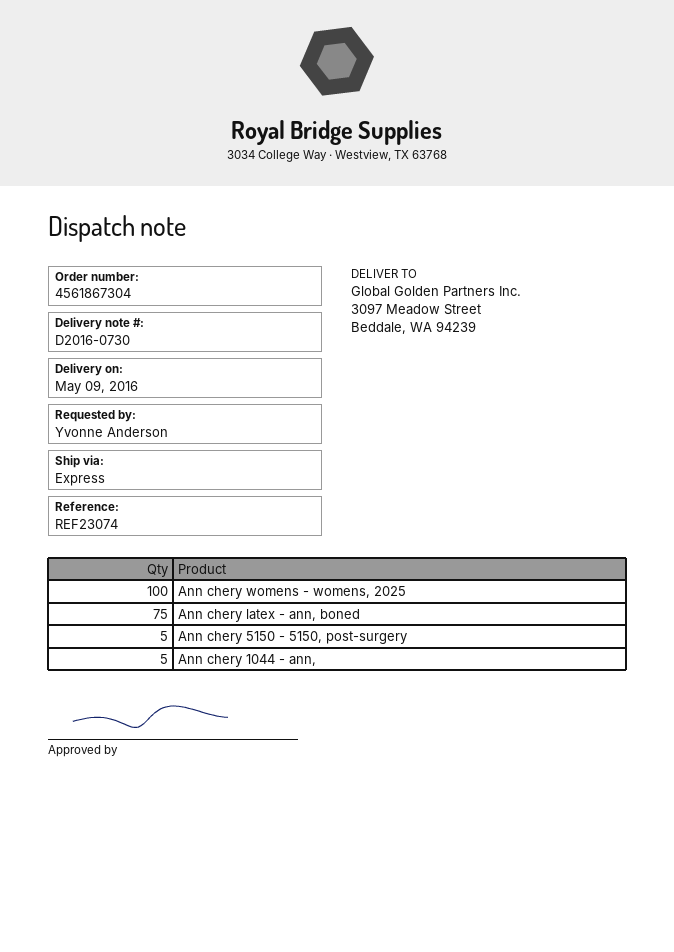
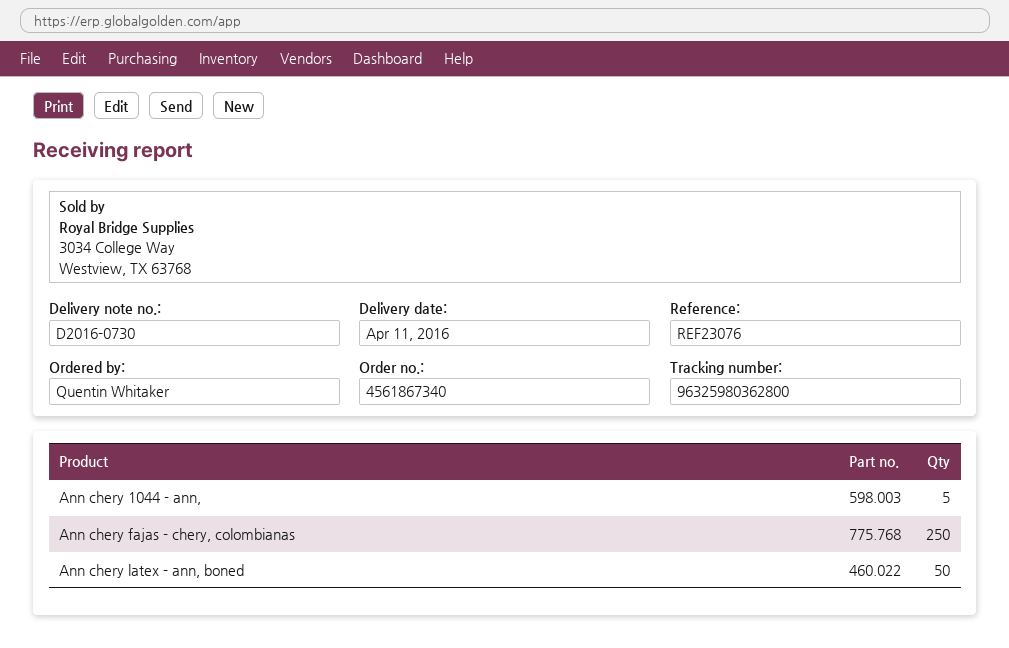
order number: 4561867304 -> 4561867340
delivery date: 2016-05-09 -> 2016-04-11
reference: REF23074 -> REF23076
ordered by: Yvonne Anderson -> Quentin Whitaker
Ann chery womens - womens, 2025: 100 -> none
Ann chery latex - ann, boned: 75 -> 50
Ann chery 5150 - 5150, post-surgery: 5 -> none
Ann chery fajas - chery, colombianas: none -> 250

